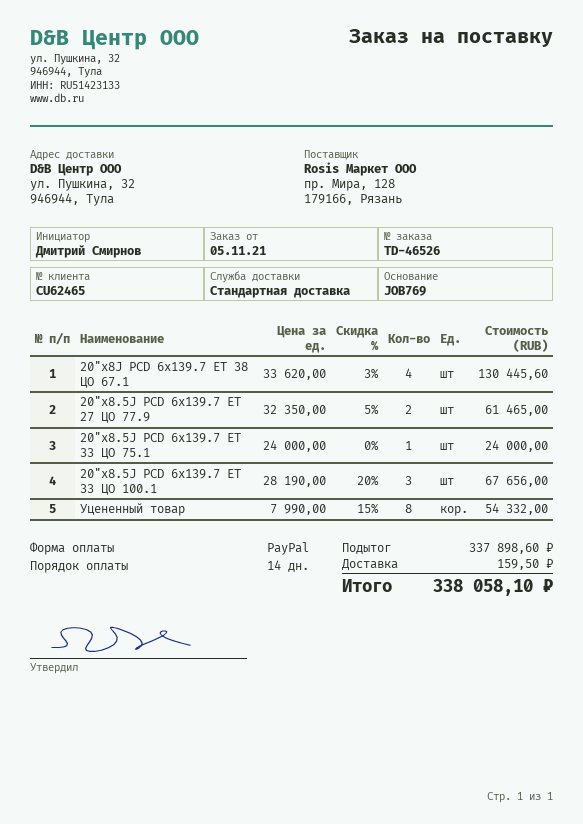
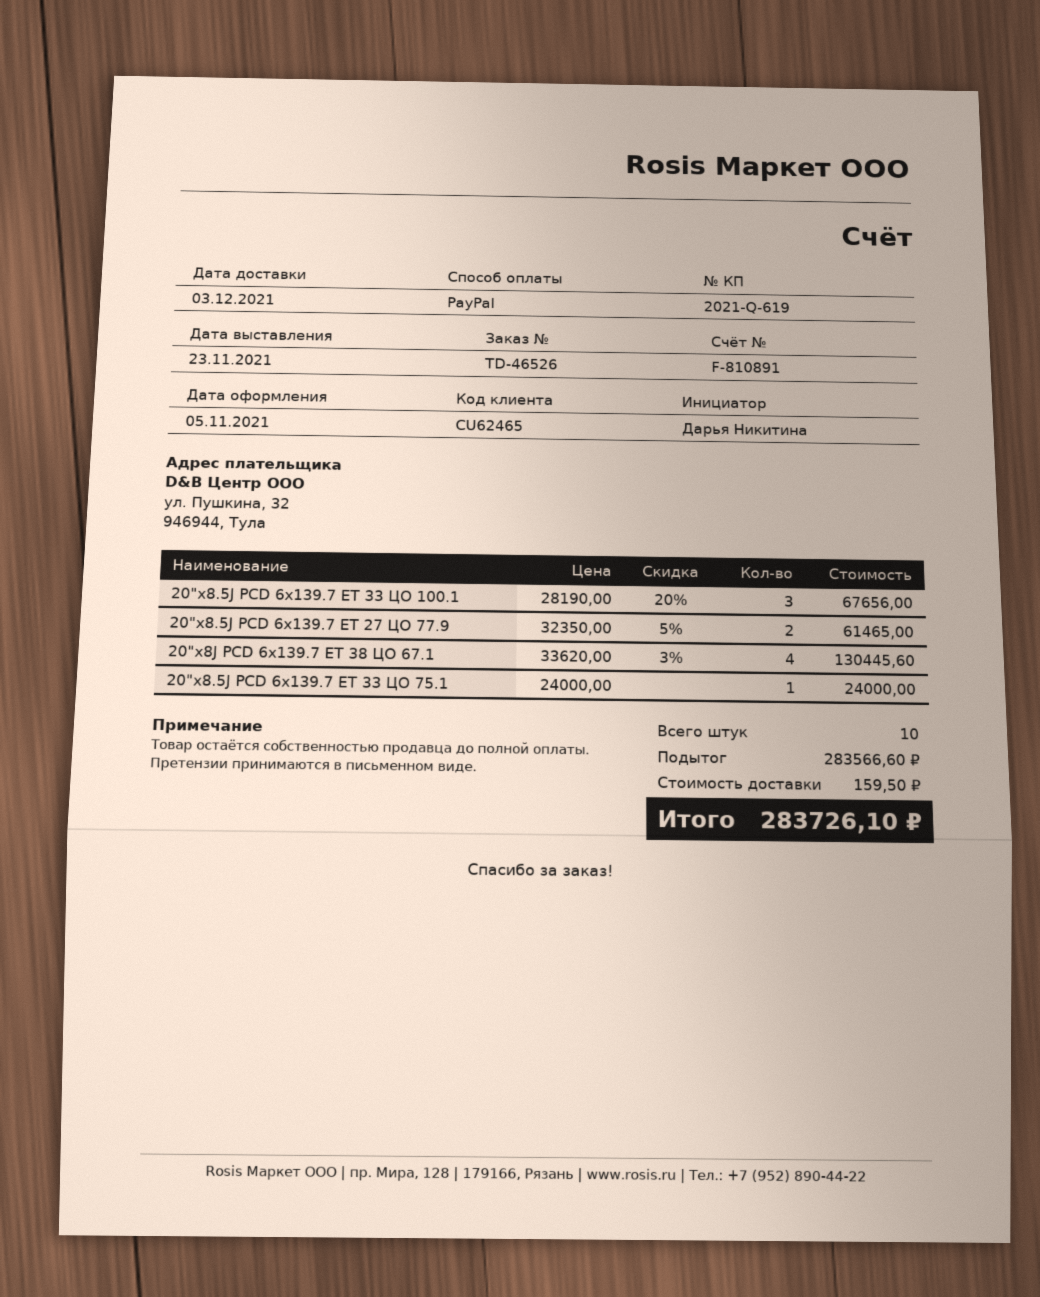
ordered by: Дмитрий Смирнов -> Дарья Никитина
Уцененный товар: 8 x 7990.00 - 15% = 54332.00 -> none
subtotal: 337898.60 -> 283566.60
total: 338058.10 -> 283726.10

